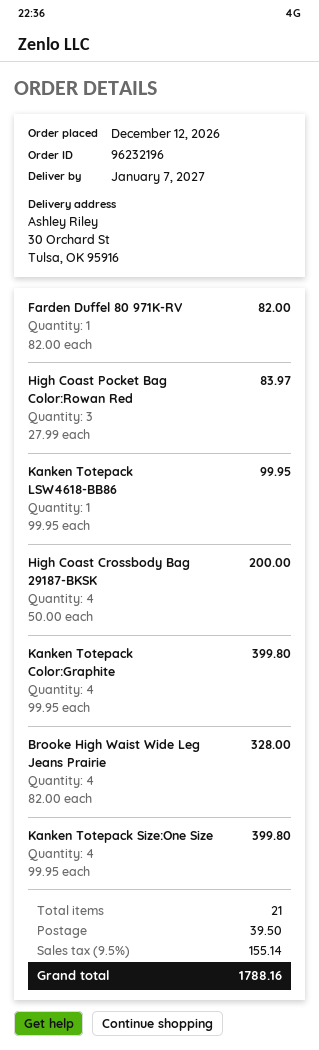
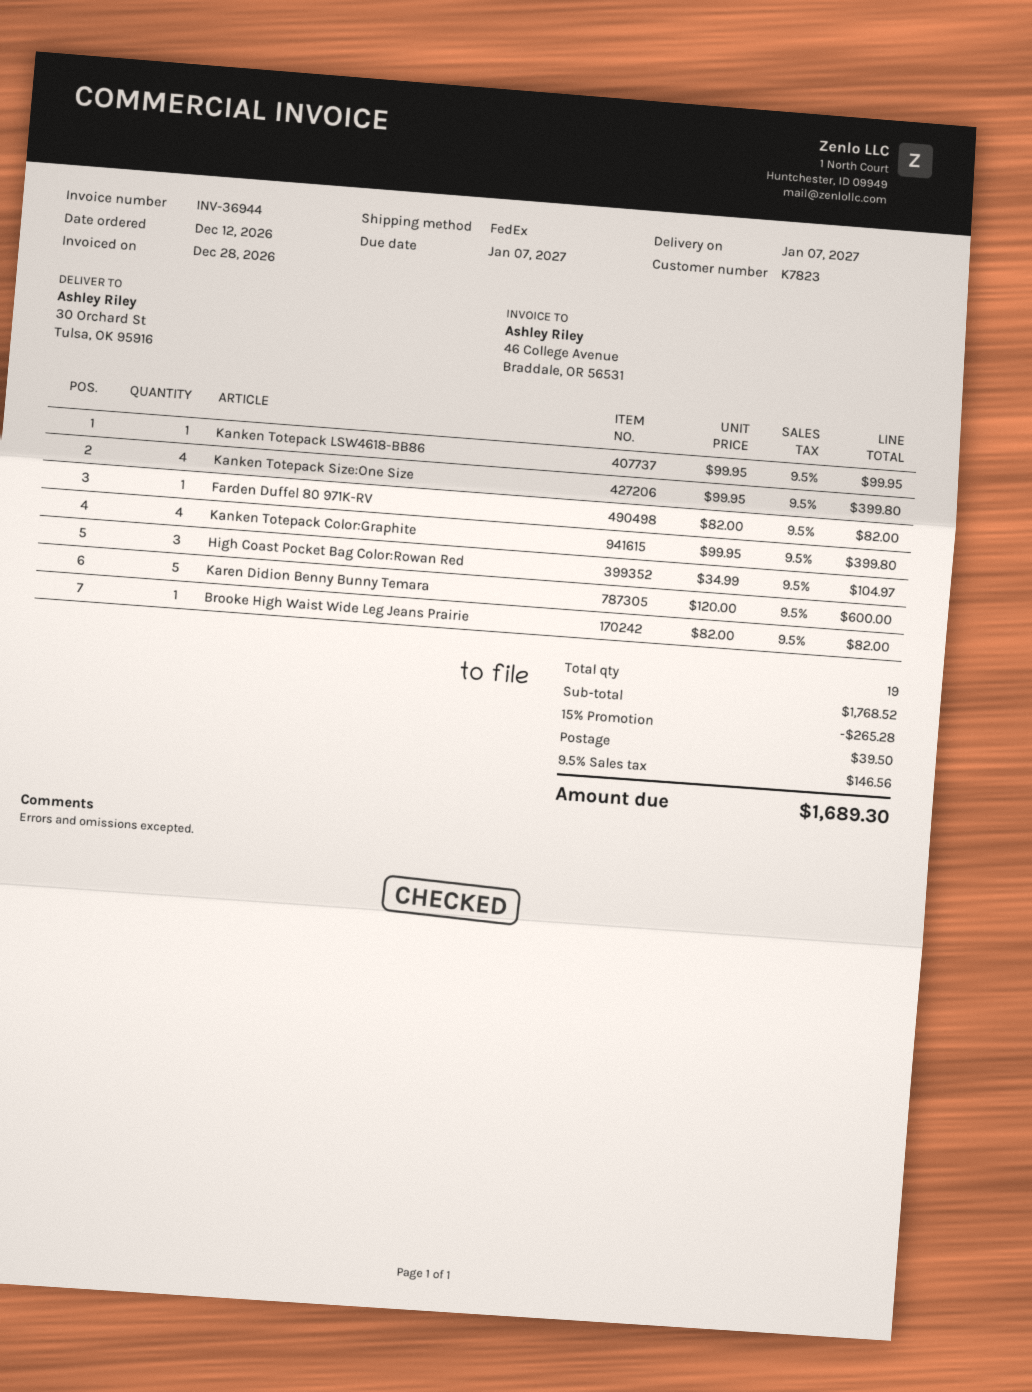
High Coast Pocket Bag Color:Rowan Red: 3 x 27.99 = 83.97 -> 3 x 34.99 = 104.97
High Coast Crossbody Bag 29187-BKSK: 4 x 50.00 = 200.00 -> none
Brooke High Waist Wide Leg Jeans Prairie: 4 x 82.00 = 328.00 -> 1 x 82.00 = 82.00
Karen Didion Benny Bunny Temara: none -> 5 x 120.00 = 600.00
total quantity: 21 -> 19
discount: none -> 15% = 265.28
tax: 9.5% = 155.14 -> 9.5% = 146.56
total: 1788.16 -> 1689.30

